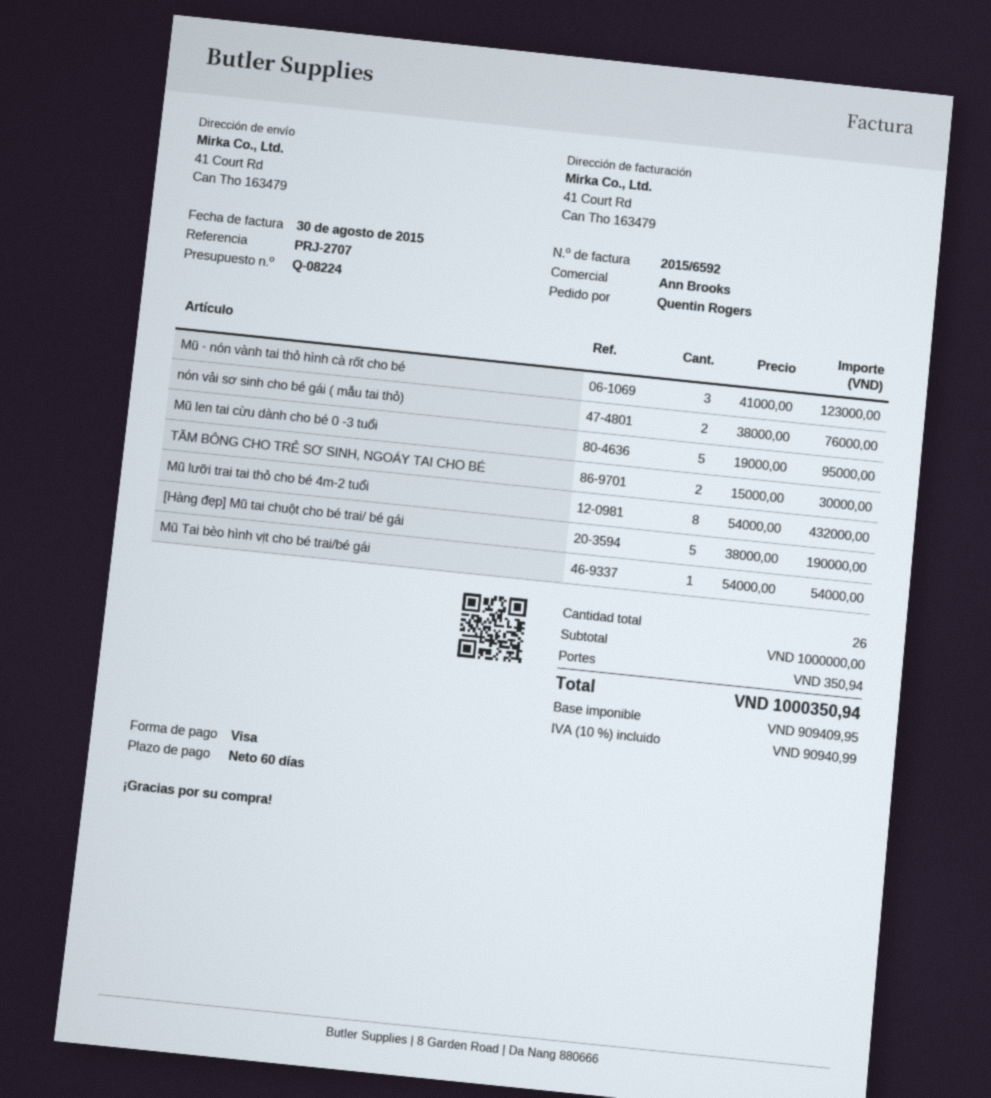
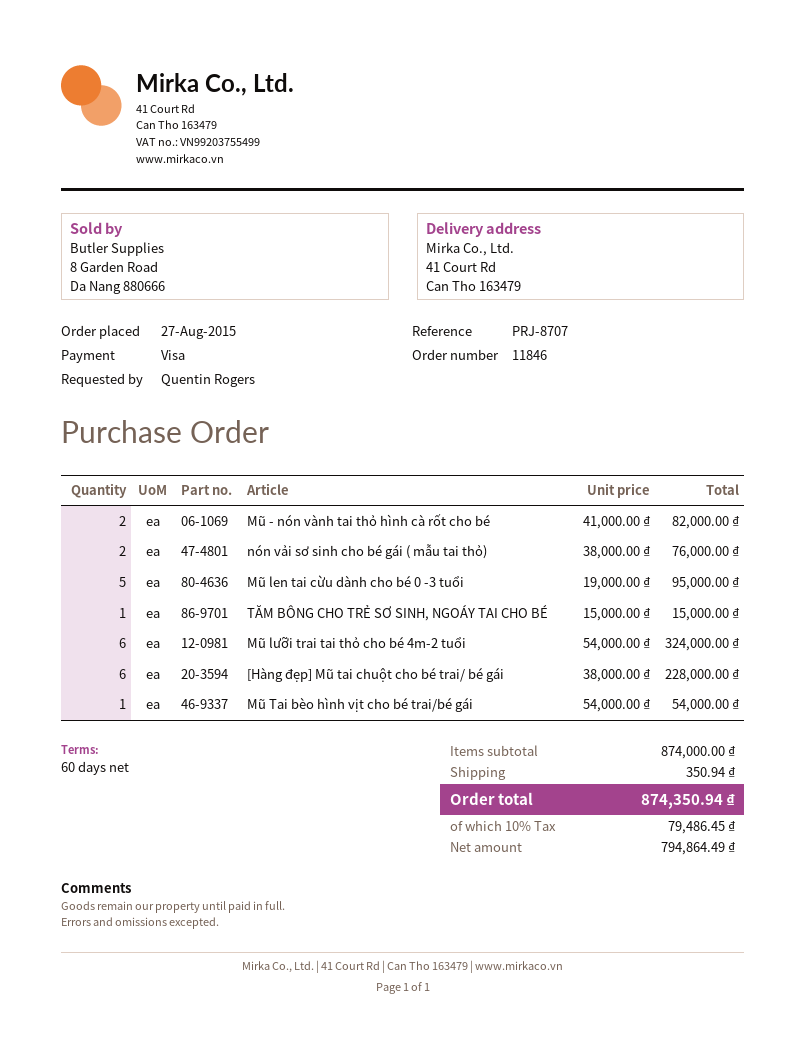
reference: PRJ-2707 -> PRJ-8707
Mũ - nón vành tai thỏ hình cà rốt cho bé: 3 x 41000.00 = 123000.00 -> 2 x 41000.00 = 82000.00
TĂM BÔNG CHO TRẺ SƠ SINH, NGOÁY TAI CHO BÉ: 2 x 15000.00 = 30000.00 -> 1 x 15000.00 = 15000.00
Mũ lưỡi trai tai thỏ cho bé 4m-2 tuổi: 8 x 54000.00 = 432000.00 -> 6 x 54000.00 = 324000.00
[Hàng đẹp] Mũ tai chuột cho bé trai/ bé gái: 5 x 38000.00 = 190000.00 -> 6 x 38000.00 = 228000.00
subtotal: 1000000.00 -> 874000.00
net: 909409.95 -> 794864.49
tax: 10% = 90940.99 -> 10% = 79486.45
total: 1000350.94 -> 874350.94

